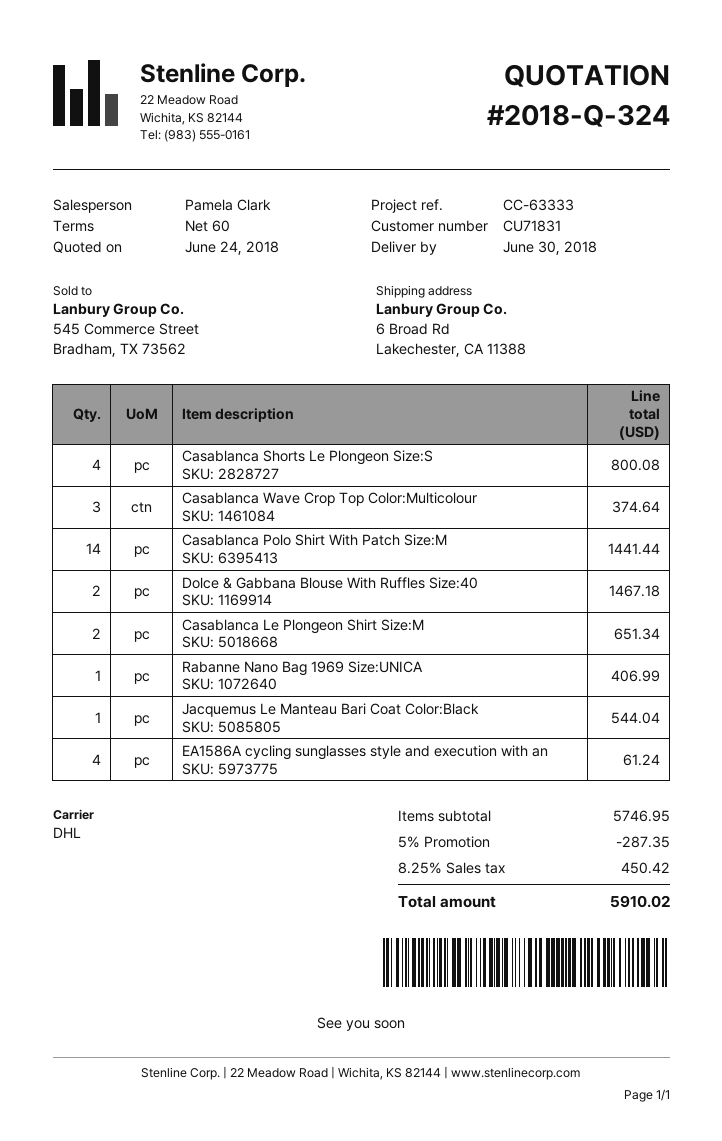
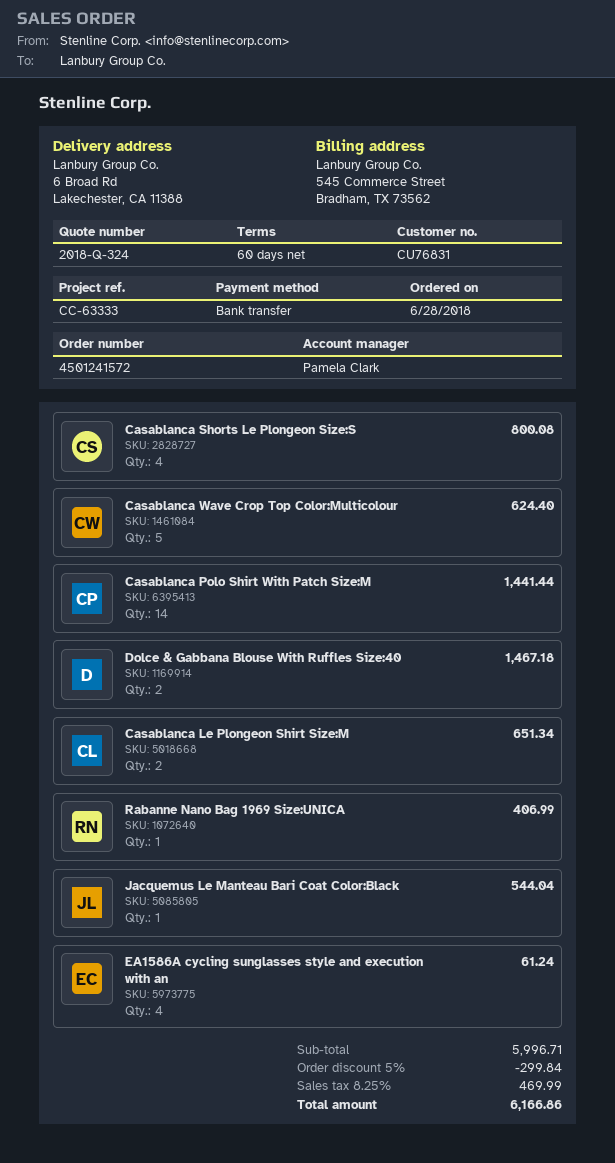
customer number: CU71831 -> CU76831
Casablanca Wave Crop Top Color:Multicolour: 3 for 374.64 -> 5 for 624.40
subtotal: 5746.95 -> 5996.71
discount: 5% = 287.35 -> 5% = 299.84
tax: 8.25% = 450.42 -> 8.25% = 469.99
total: 5910.02 -> 6166.86

